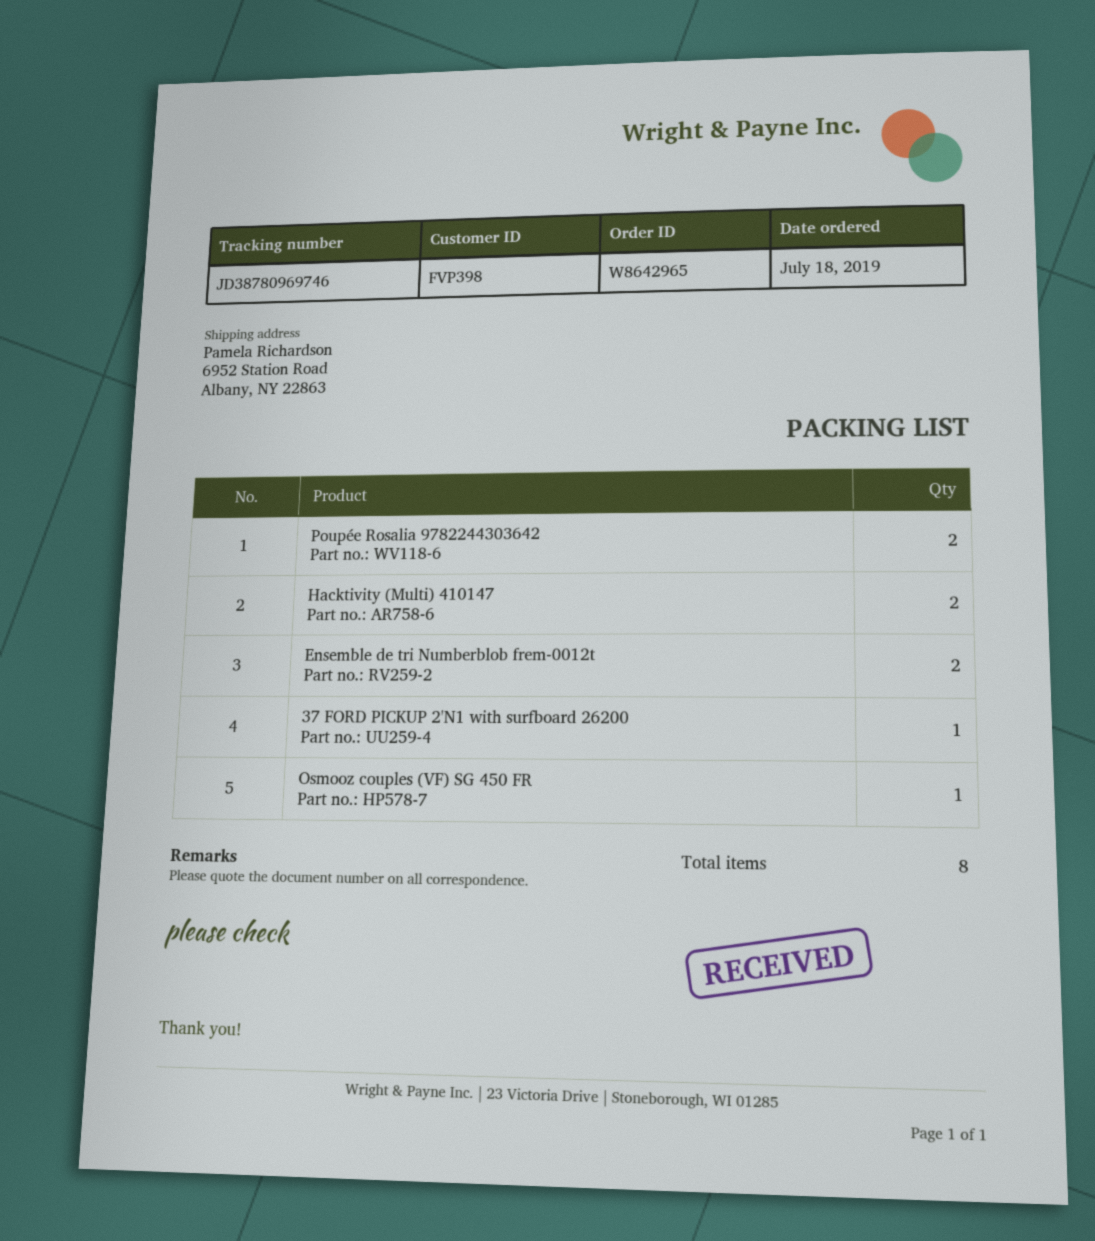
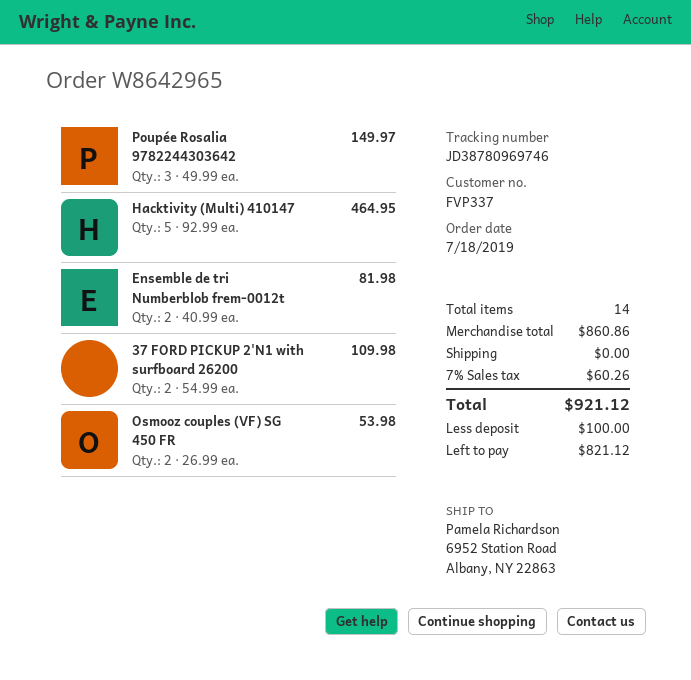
customer number: FVP398 -> FVP337
Poupée Rosalia 9782244303642: 2 -> 3
Hacktivity (Multi) 410147: 2 -> 5
37 FORD PICKUP 2'N1 with surfboard 26200: 1 -> 2
Osmooz couples (VF) SG 450 FR: 1 -> 2
total quantity: 8 -> 14

